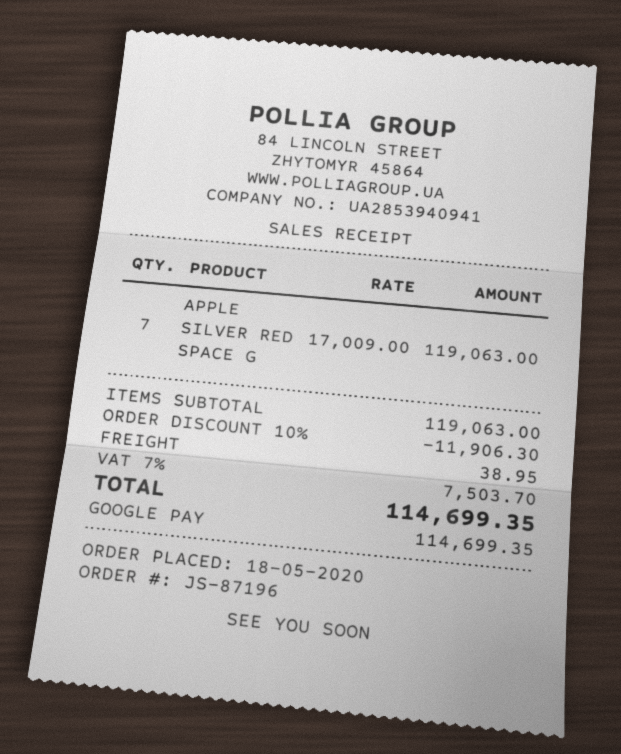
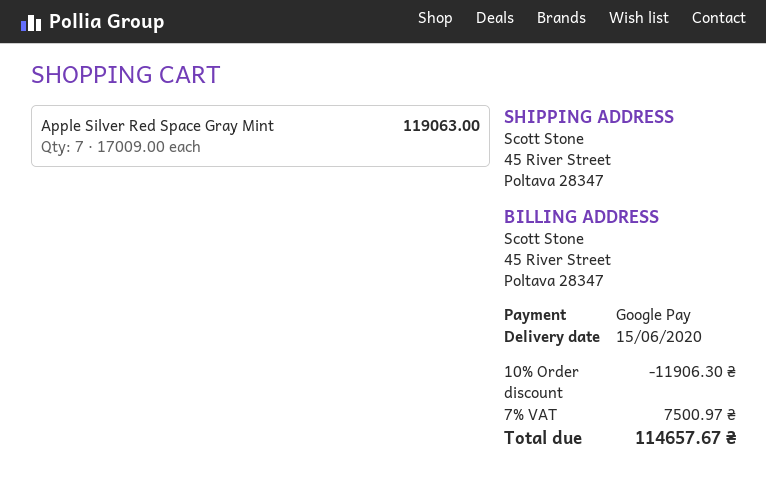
shipping: 38.95 -> none
tax: 7% = 7503.70 -> 7% = 7500.97
total: 114699.35 -> 114657.67

